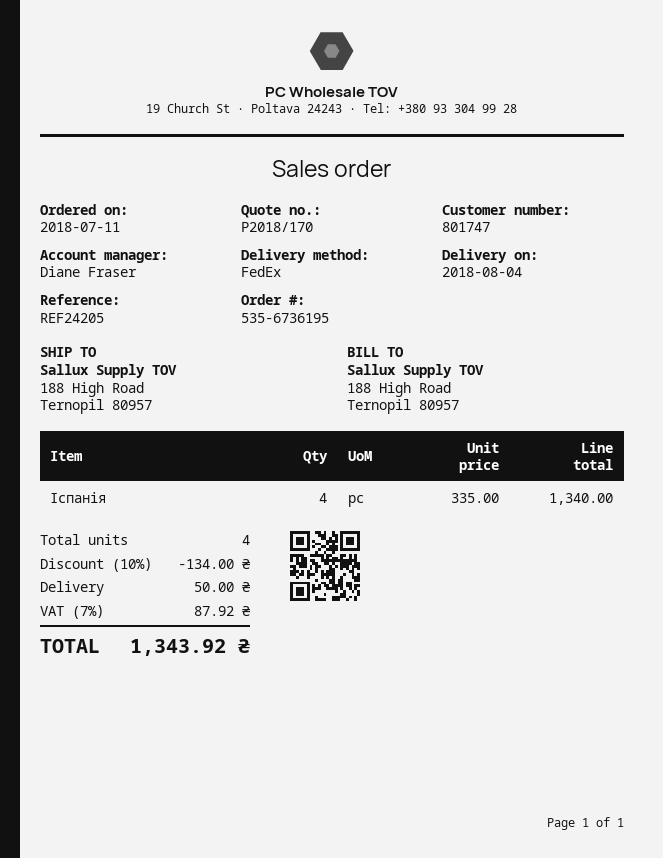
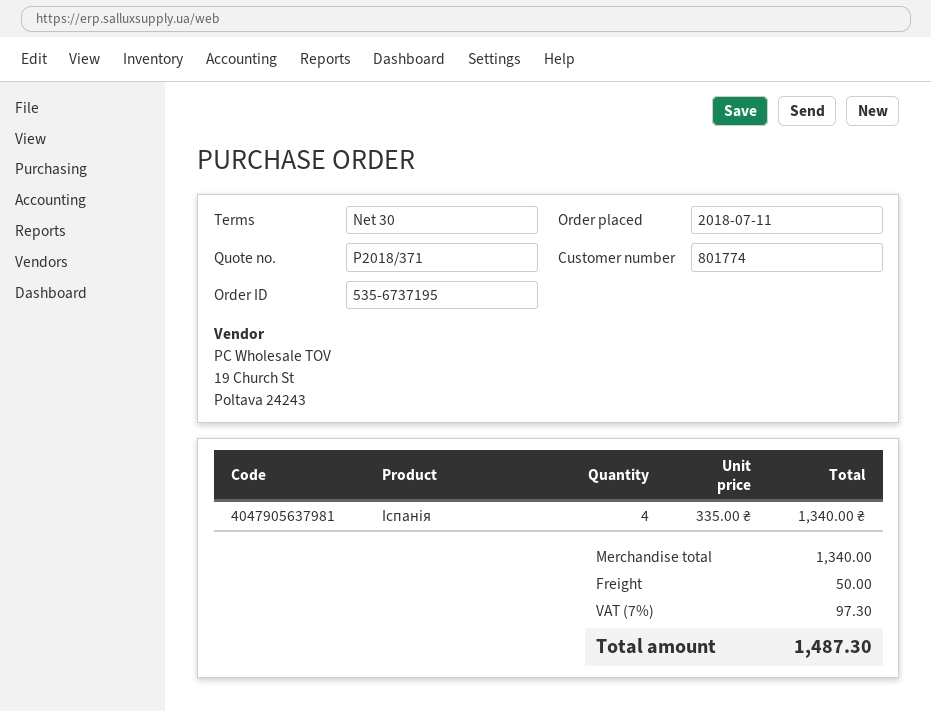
quote number: P2018/170 -> P2018/371
order number: 535-6736195 -> 535-6737195
customer number: 801747 -> 801774
discount: 10% = 134.00 -> none
tax: 7% = 87.92 -> 7% = 97.30
total: 1343.92 -> 1487.30

